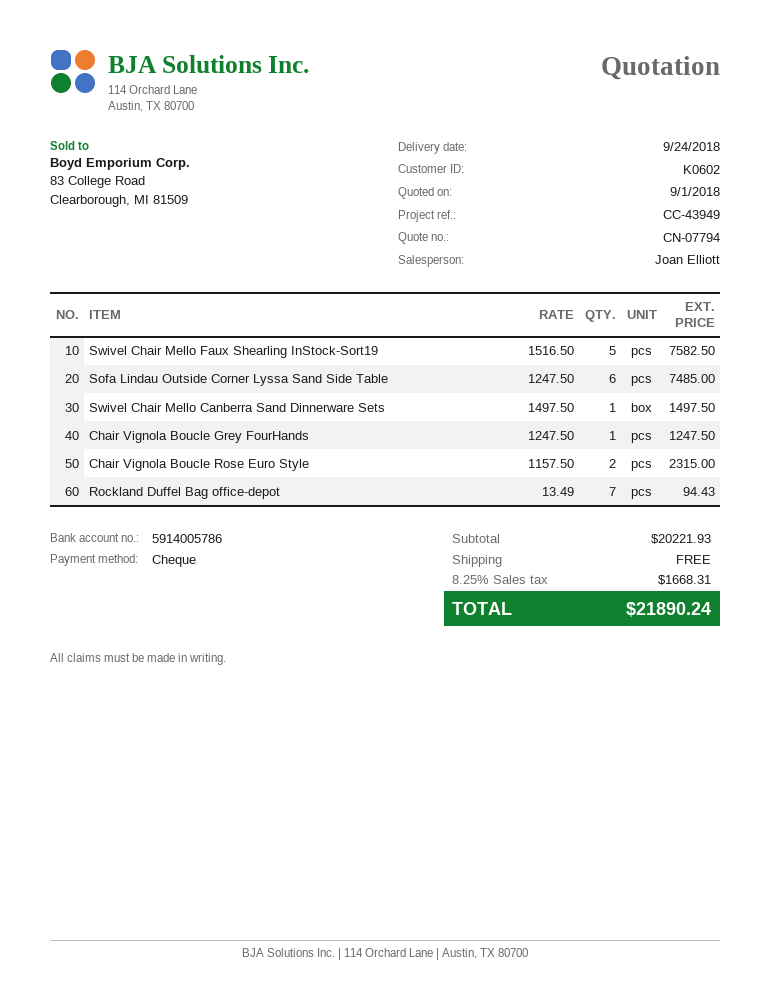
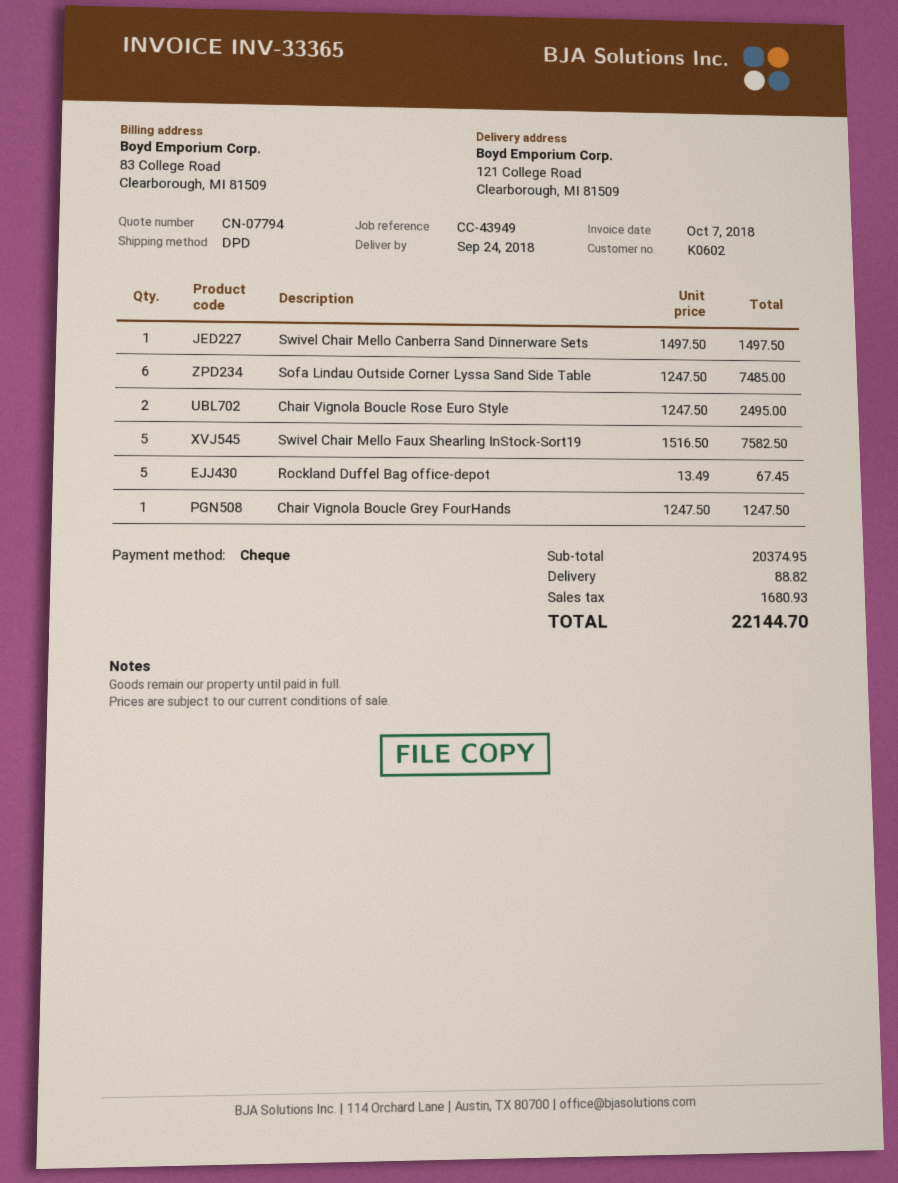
Chair Vignola Boucle Rose Euro Style: 2 x 1157.50 = 2315.00 -> 2 x 1247.50 = 2495.00
Rockland Duffel Bag office-depot: 7 x 13.49 = 94.43 -> 5 x 13.49 = 67.45
subtotal: 20221.93 -> 20374.95
shipping: 0.00 -> 88.82
tax: 1668.31 -> 1680.93
total: 21890.24 -> 22144.70

